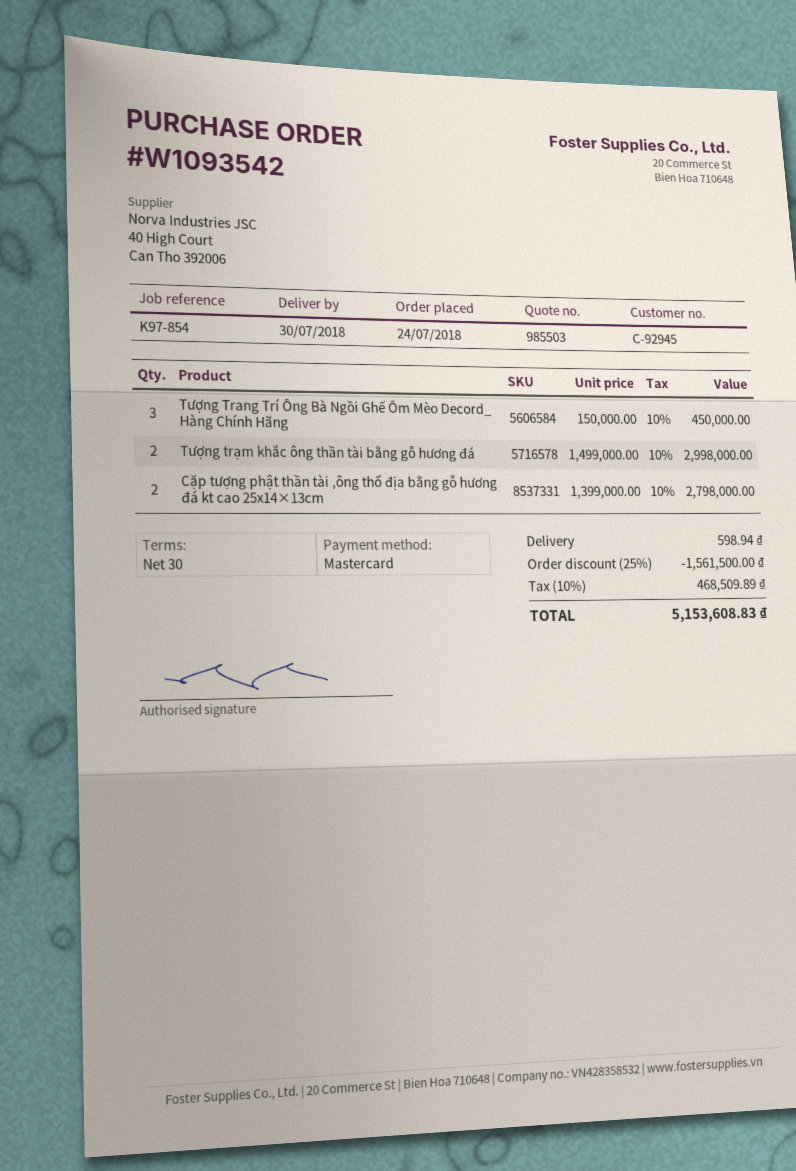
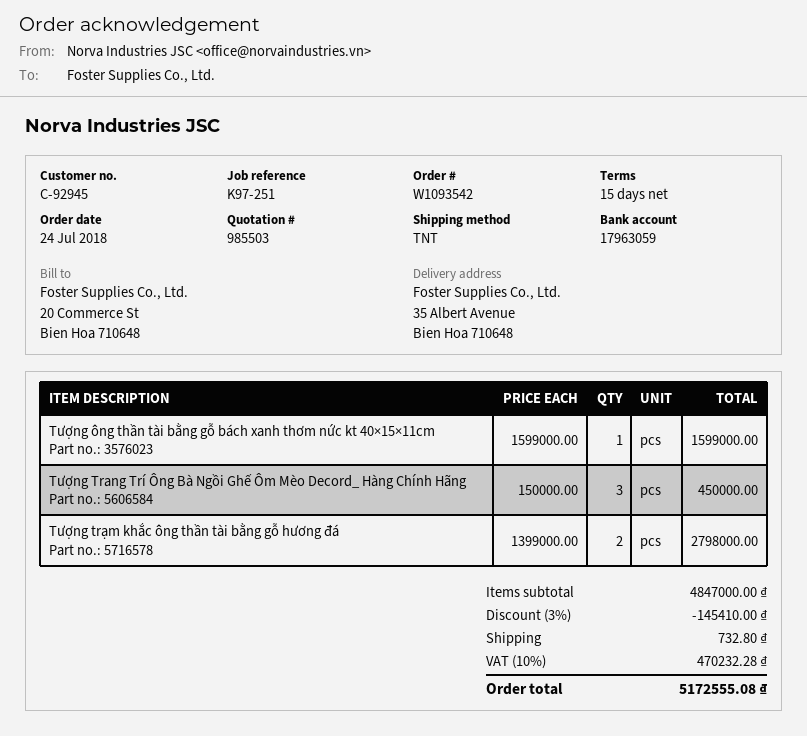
payment terms: 30 days -> 15 days
reference: K97-854 -> K97-251
Tượng trạm khắc ông thần tài bằng gỗ hương đá: 2 x 1499000.00 = 2998000.00 -> 2 x 1399000.00 = 2798000.00
Cặp tượng phật thần tài ,ông thổ địa bằng gỗ hương đá kt cao 25x14×13cm: 2 x 1399000.00 = 2798000.00 -> none
Tượng ông thần tài bằng gỗ bách xanh thơm nức kt 40×15×11cm: none -> 1 x 1599000.00 = 1599000.00
discount: 25% = 1561500.00 -> 3% = 145410.00
shipping: 598.94 -> 732.80
tax: 10% = 468509.89 -> 10% = 470232.28
total: 5153608.83 -> 5172555.08

